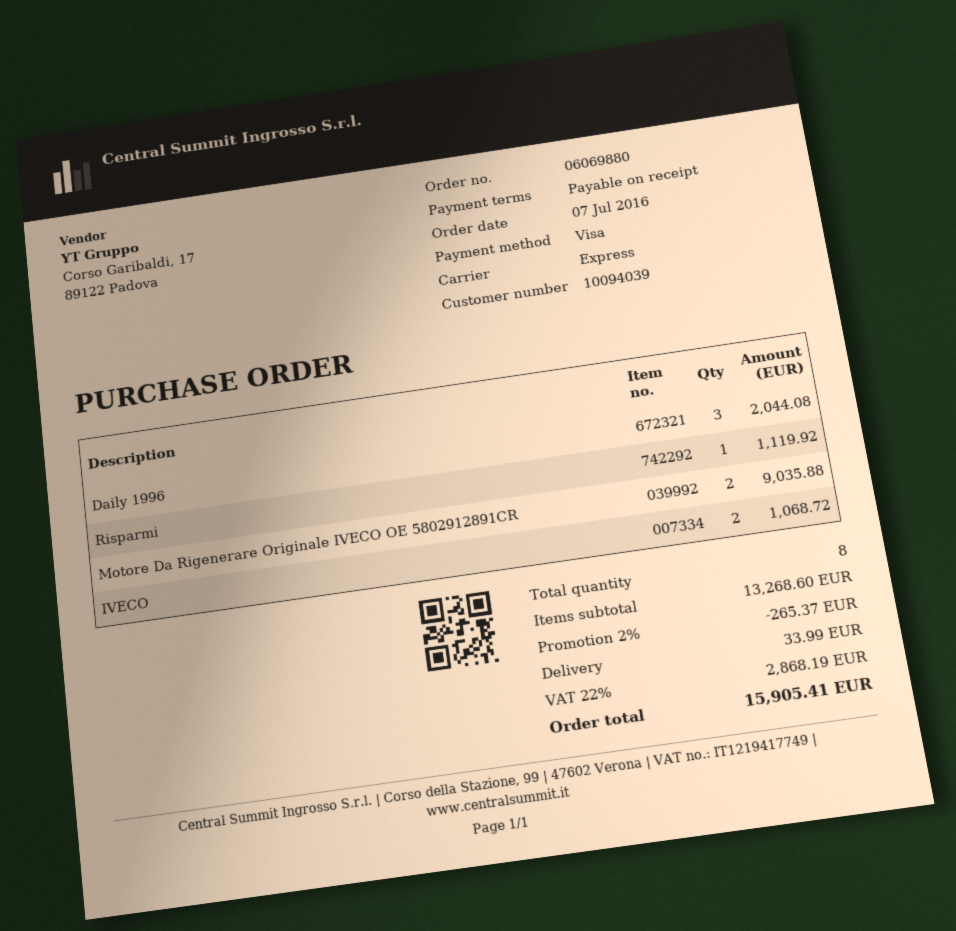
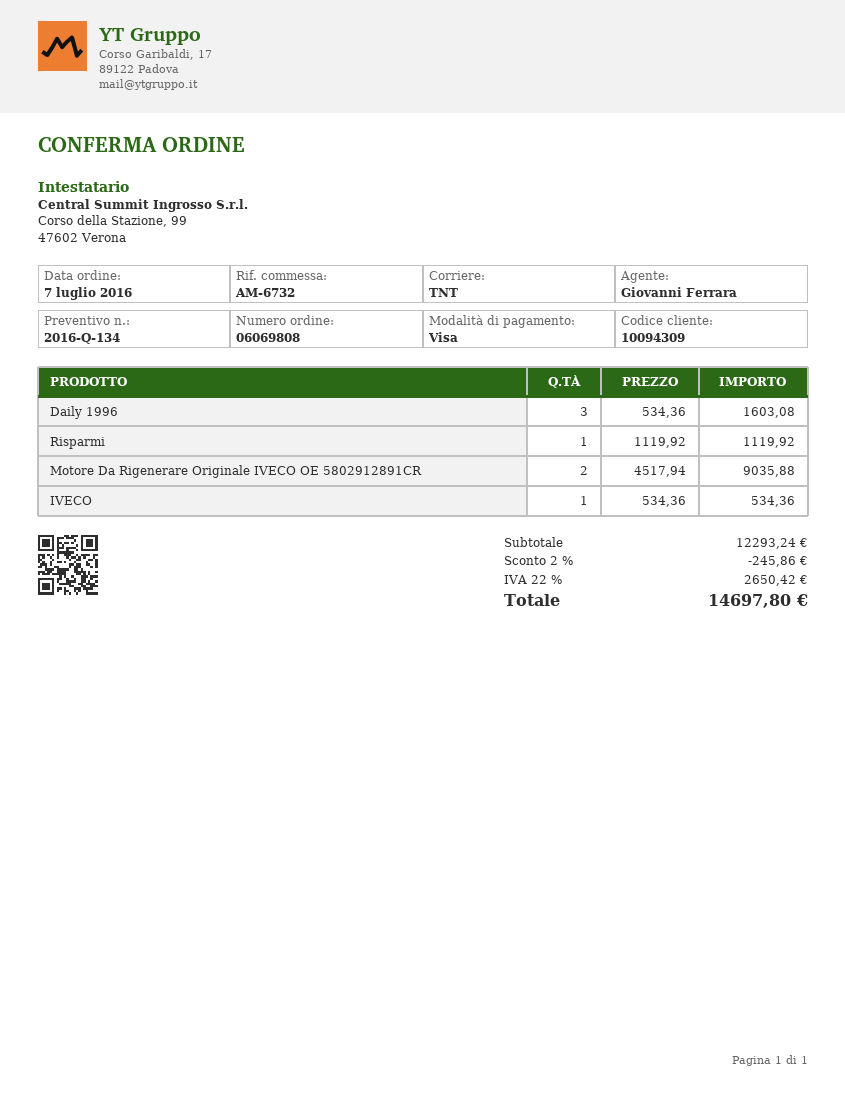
order number: 06069880 -> 06069808
customer number: 10094039 -> 10094309
shipping method: express -> TNT
Daily 1996: 3 for 2044.08 -> 3 for 1603.08
IVECO: 2 for 1068.72 -> 1 for 534.36
subtotal: 13268.60 -> 12293.24
discount: 2% = 265.37 -> 2% = 245.86
shipping: 33.99 -> none
tax: 22% = 2868.19 -> 22% = 2650.42
total: 15905.41 -> 14697.80

